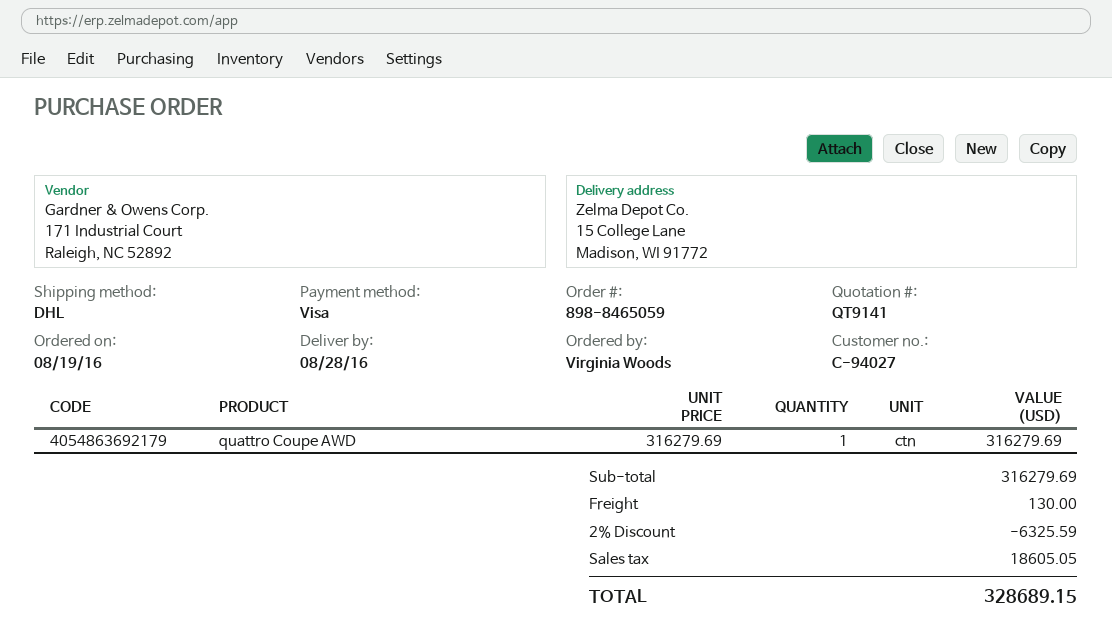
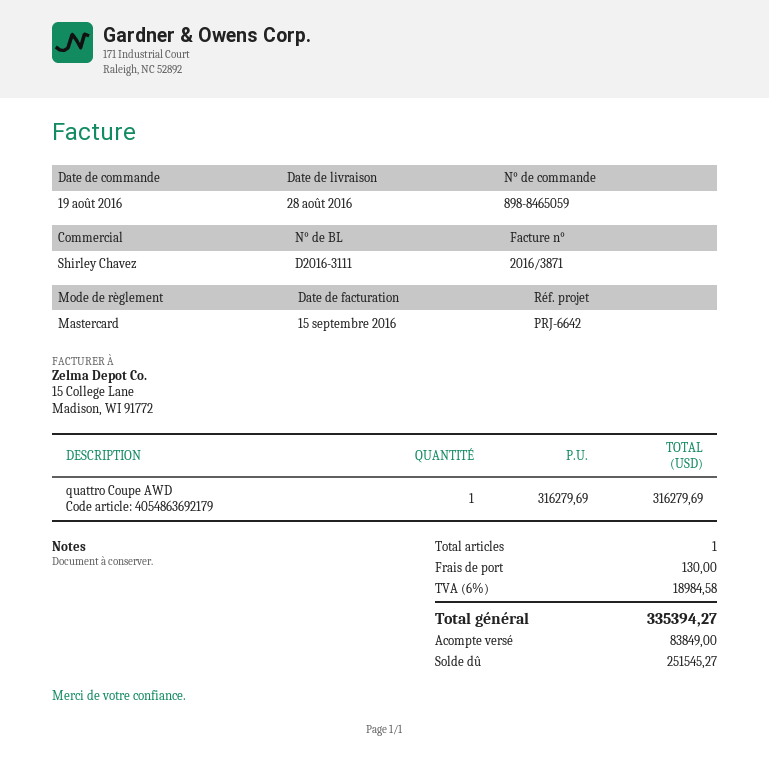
payment method: Visa -> Mastercard
discount: 2% = 6325.59 -> none
tax: 18605.05 -> 18984.58
total: 328689.15 -> 335394.27

